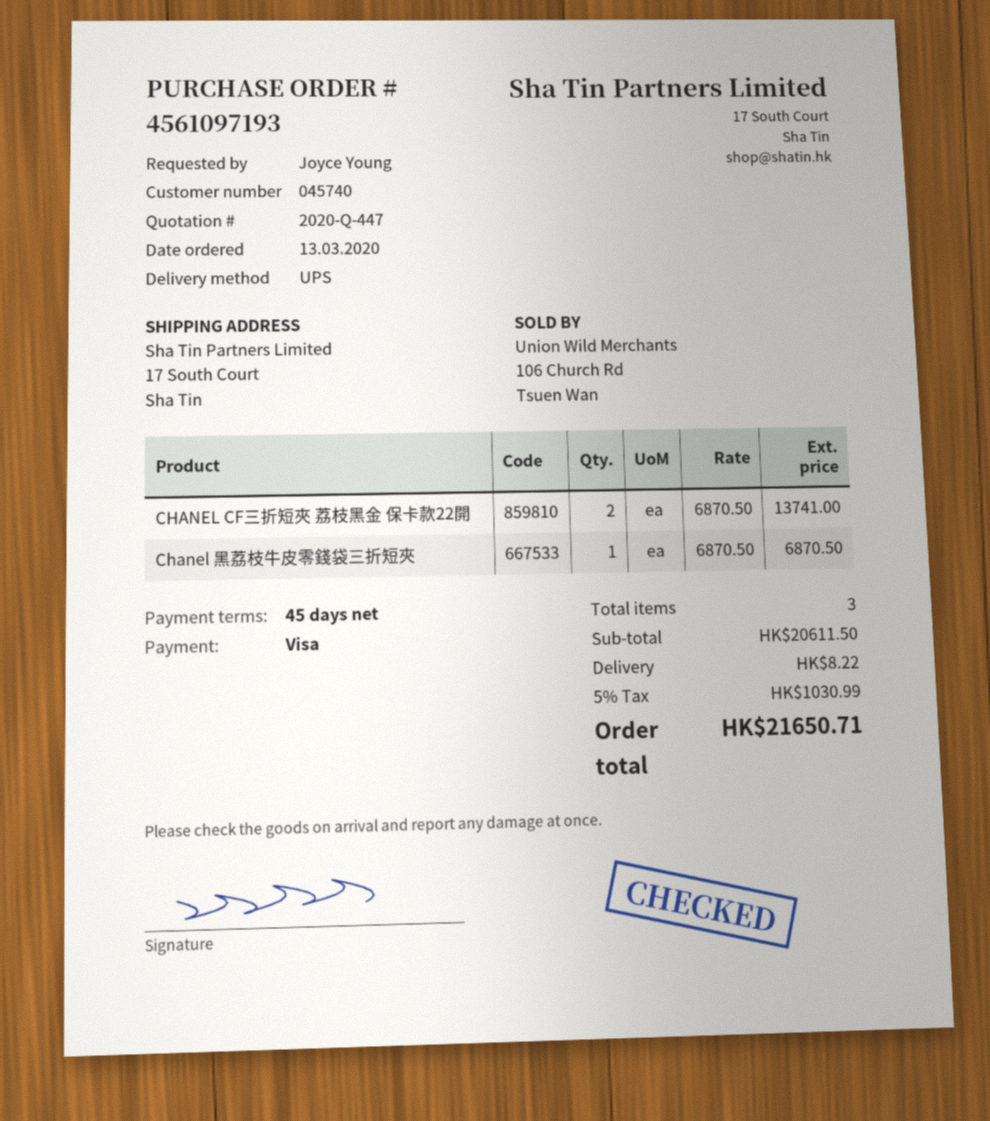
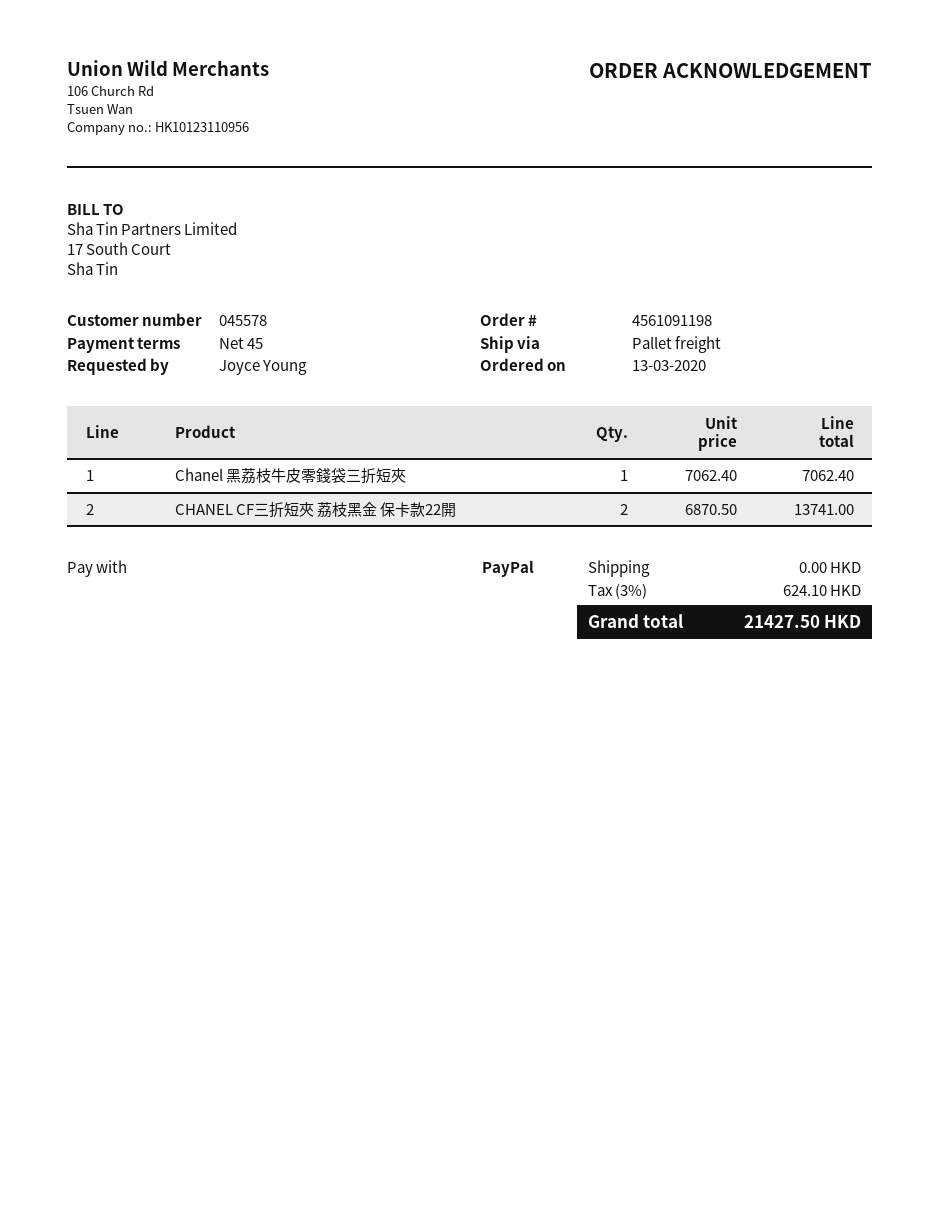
order number: 4561097193 -> 4561091198
customer number: 045740 -> 045578
payment method: Visa -> PayPal
shipping method: UPS -> pallet freight
Chanel 黑荔枝牛皮零錢袋三折短夾: 1 x 6870.50 = 6870.50 -> 1 x 7062.40 = 7062.40
shipping: 8.22 -> 0.00
tax: 5% = 1030.99 -> 3% = 624.10
total: 21650.71 -> 21427.50

